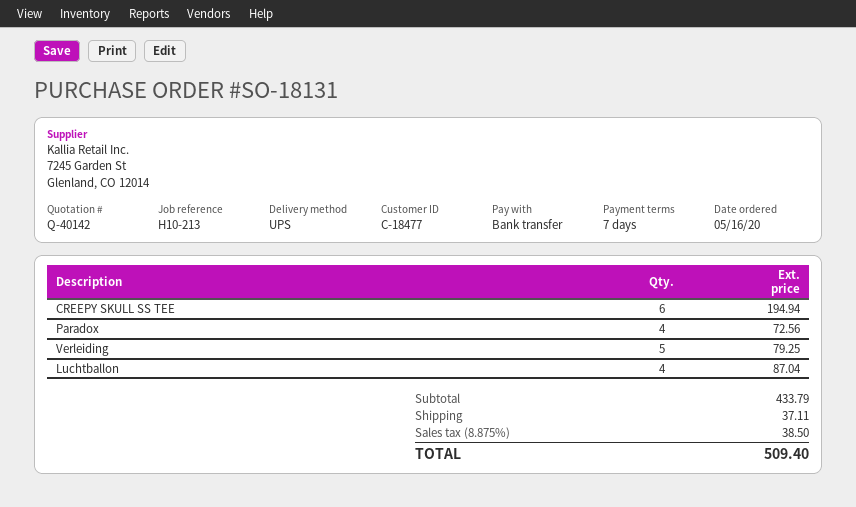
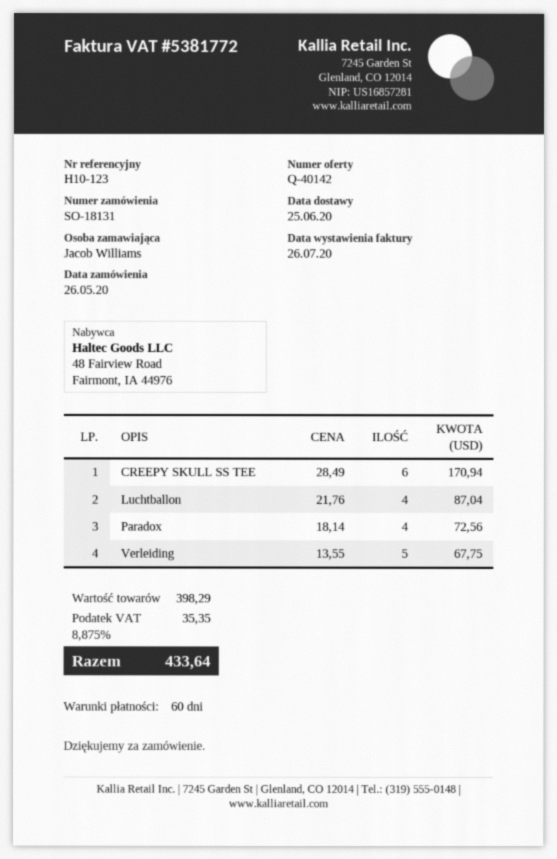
order date: 2020-05-16 -> 2020-05-26
payment terms: 7 days -> 60 days
reference: H10-213 -> H10-123
CREEPY SKULL SS TEE: 6 for 194.94 -> 6 for 170.94
Verleiding: 5 for 79.25 -> 5 for 67.75
subtotal: 433.79 -> 398.29
shipping: 37.11 -> none
tax: 8.875% = 38.50 -> 8.875% = 35.35
total: 509.40 -> 433.64

